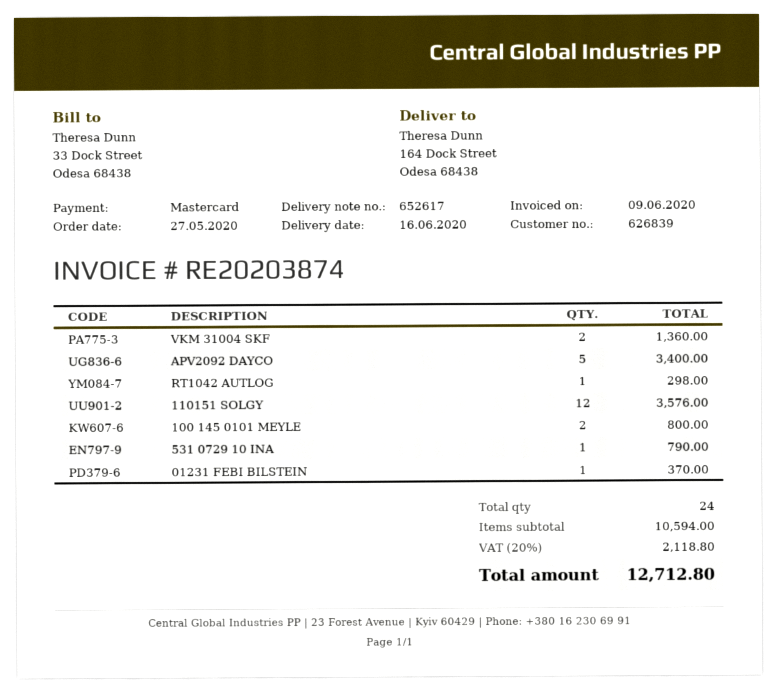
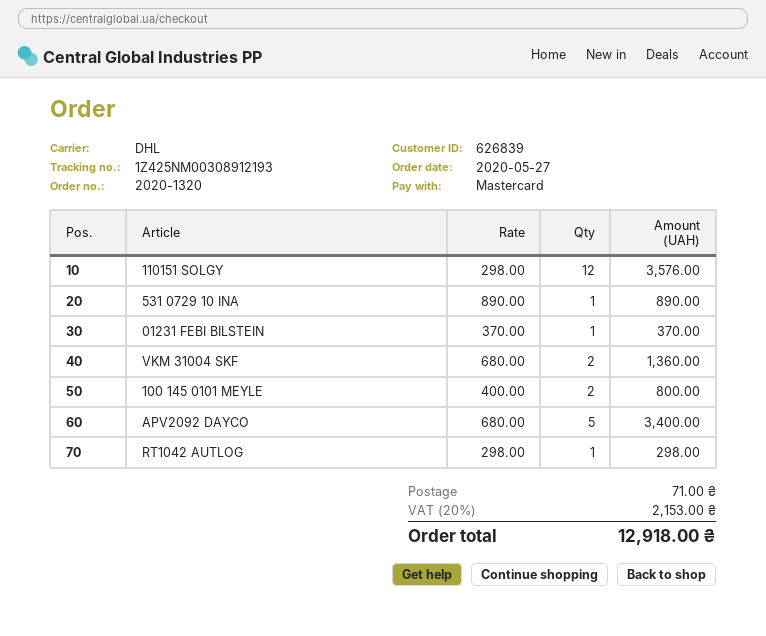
531 0729 10 INA: 1 for 790.00 -> 1 for 890.00
shipping: none -> 71.00
tax: 20% = 2118.80 -> 20% = 2153.00
total: 12712.80 -> 12918.00

